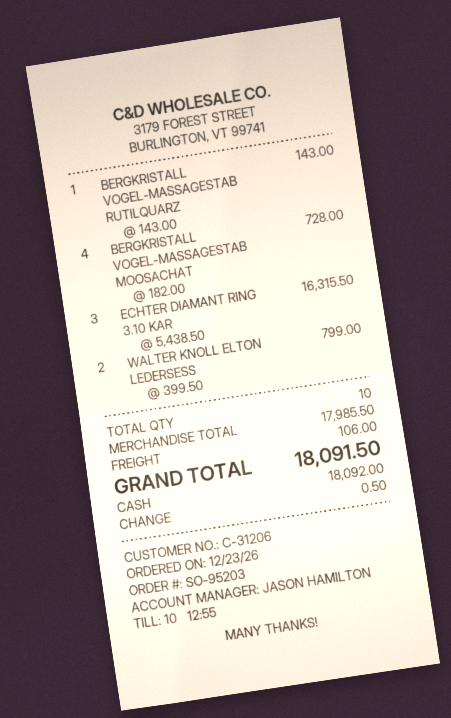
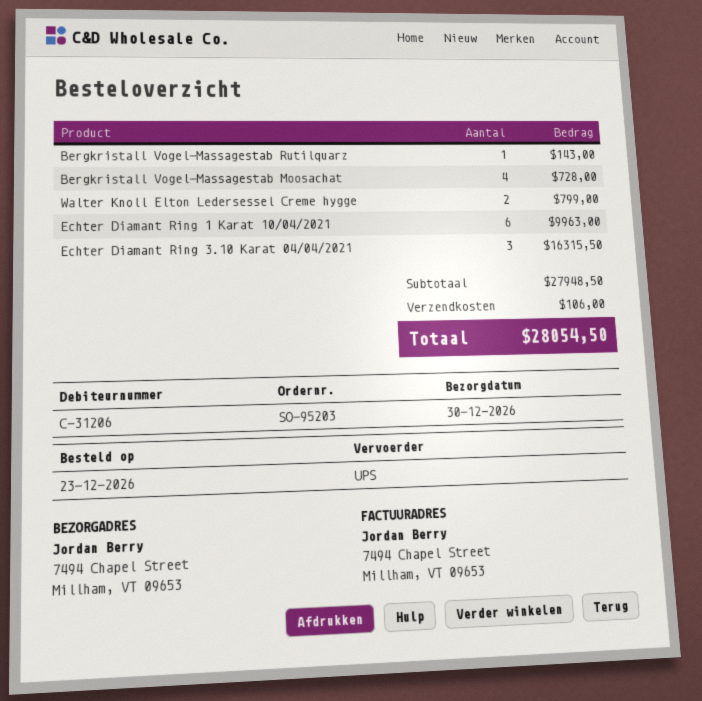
Echter Diamant Ring 1 Karat 10/04/2021: none -> 6 for 9963.00
subtotal: 17985.50 -> 27948.50
total: 18091.50 -> 28054.50

